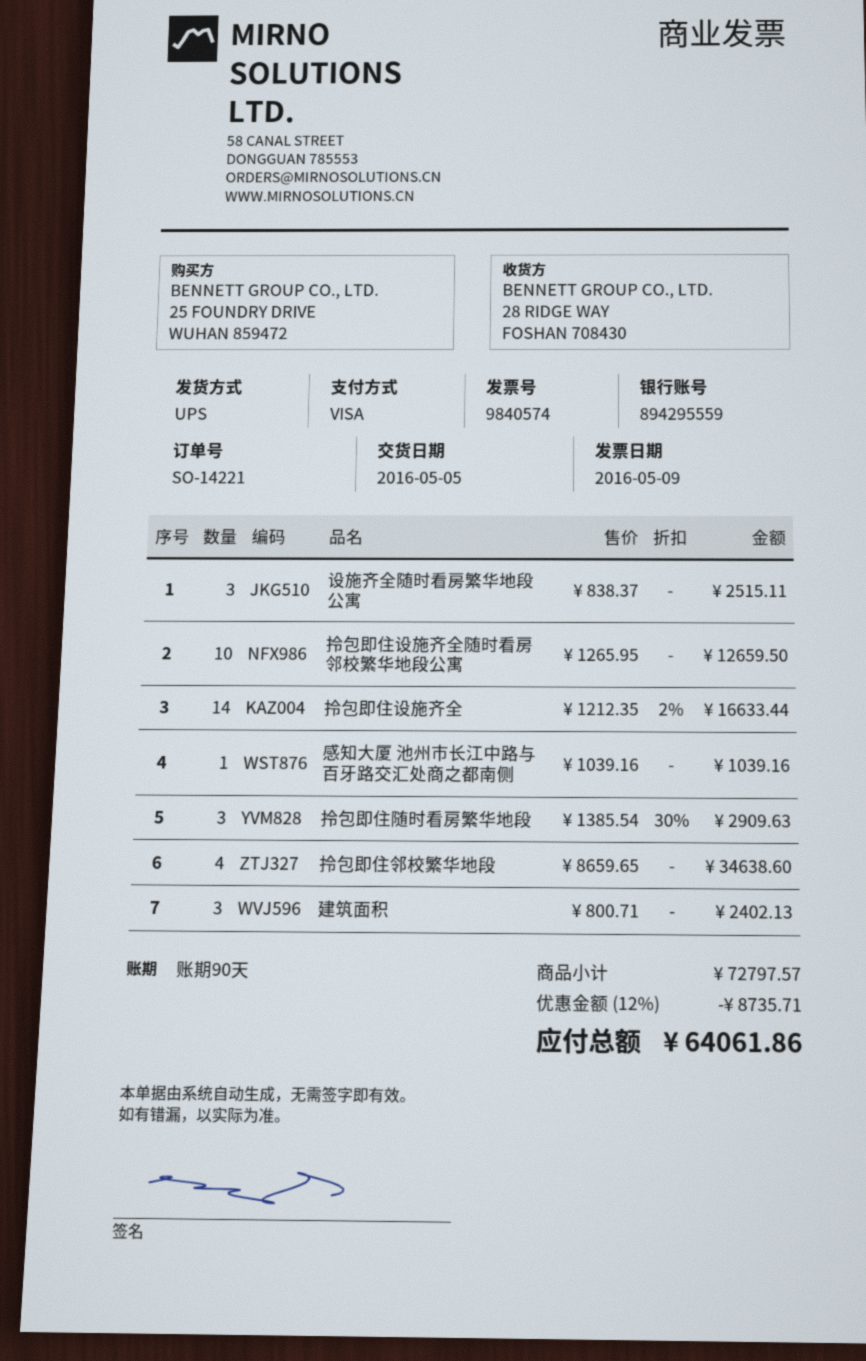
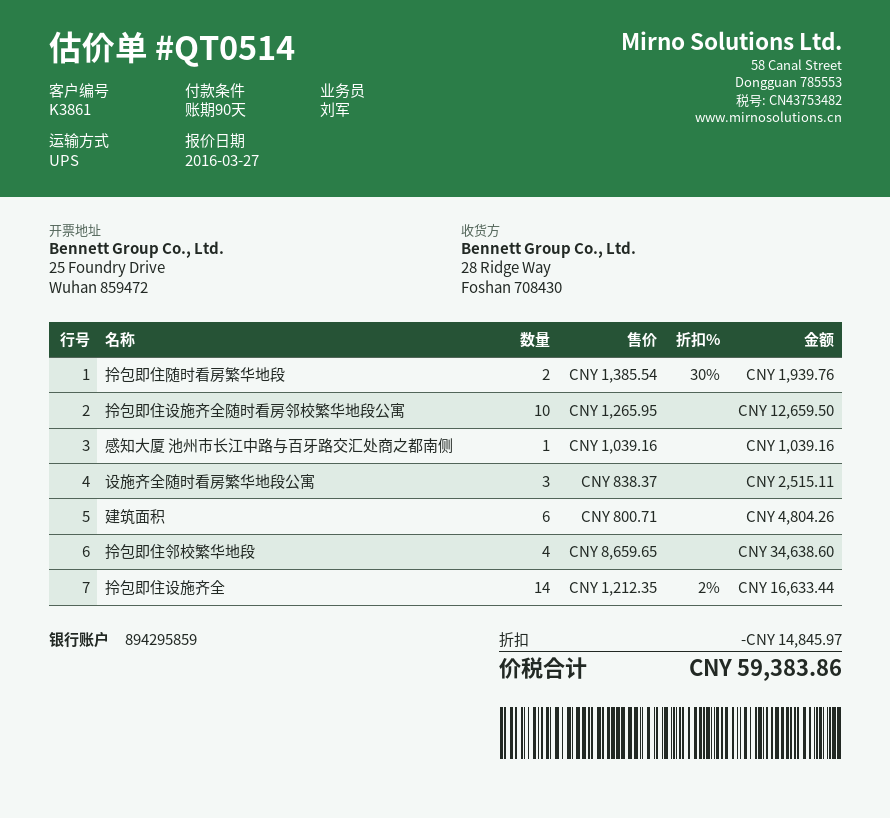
bank account: 894295559 -> 894295859
拎包即住随时看房繁华地段: 3 x 1385.54 - 30% = 2909.63 -> 2 x 1385.54 - 30% = 1939.76
建筑面积: 3 x 800.71 = 2402.13 -> 6 x 800.71 = 4804.26
discount: 8735.71 -> 14845.97
total: 64061.86 -> 59383.86

